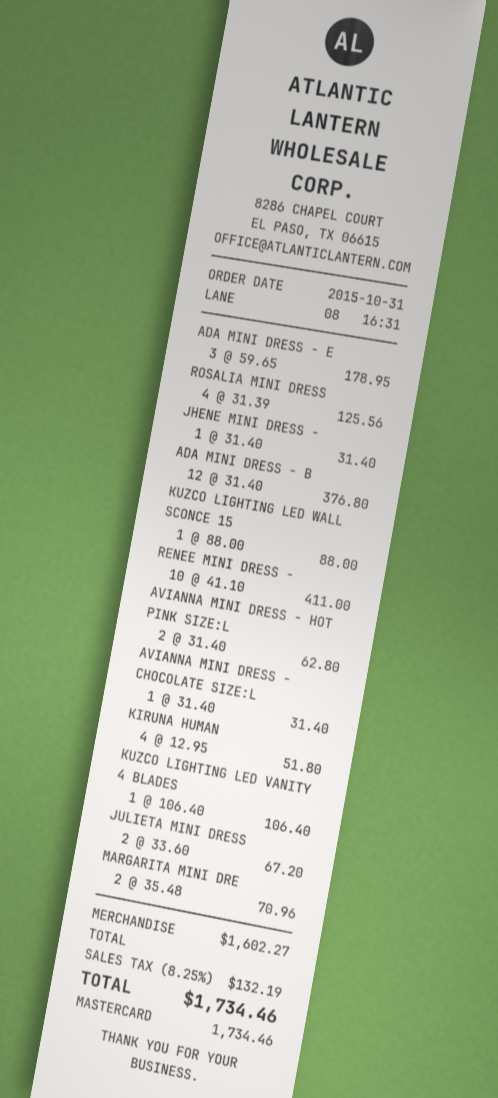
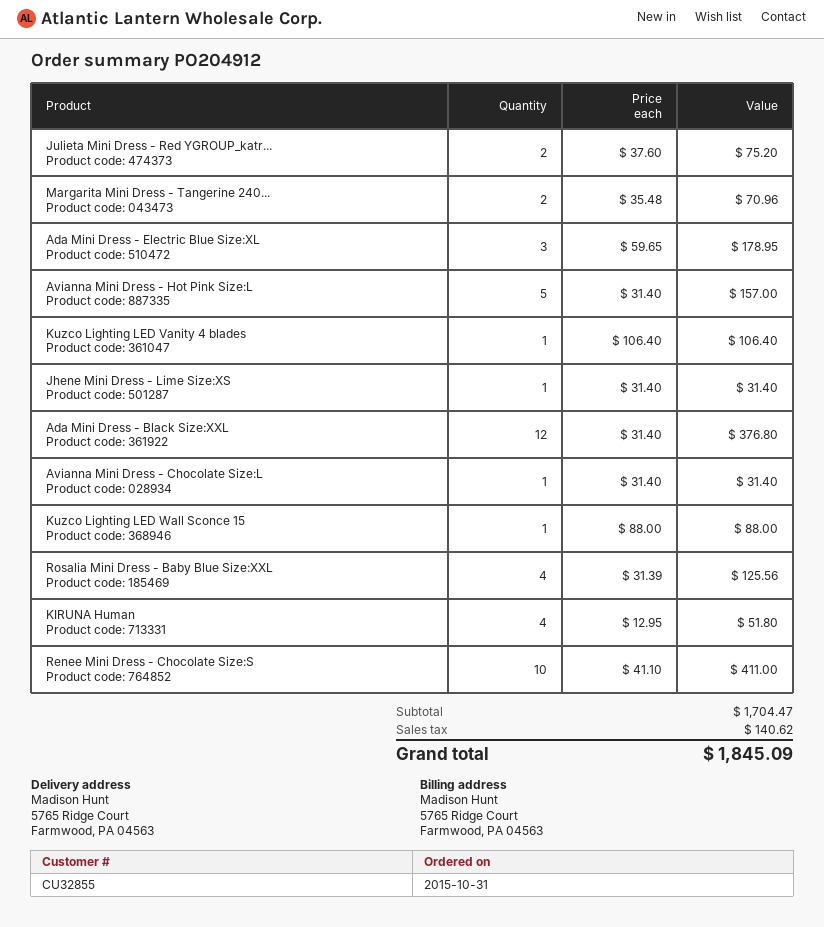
AVIANNA MINI DRESS - HOT PINK SIZE:L: 2 x 31.40 = 62.80 -> 5 x 31.40 = 157.00
JULIETA MINI DRESS: 2 x 33.60 = 67.20 -> 2 x 37.60 = 75.20
subtotal: 1602.27 -> 1704.47
tax: 132.19 -> 140.62
total: 1734.46 -> 1845.09

